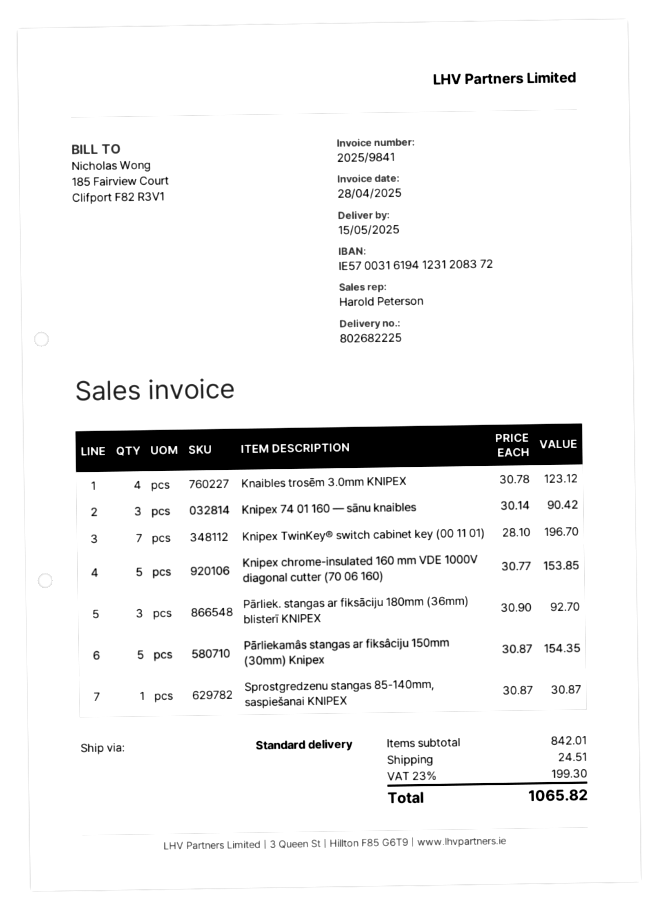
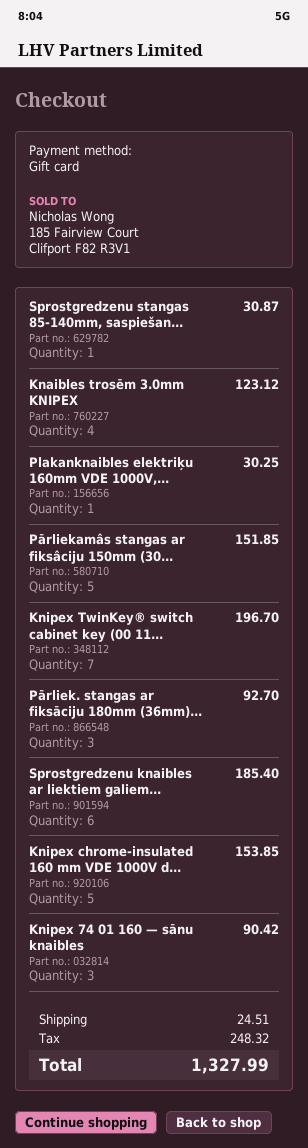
Pārliekamâs stangas ar fiksâciju 150mm (30mm) Knipex: 5 for 154.35 -> 5 for 151.85
Plakanknaibles elektriķu 160mm VDE 1000V,...: none -> 1 for 30.25
Sprostgredzenu knaibles ar liektiem galiem...: none -> 6 for 185.40
tax: 199.30 -> 248.32
total: 1065.82 -> 1327.99

